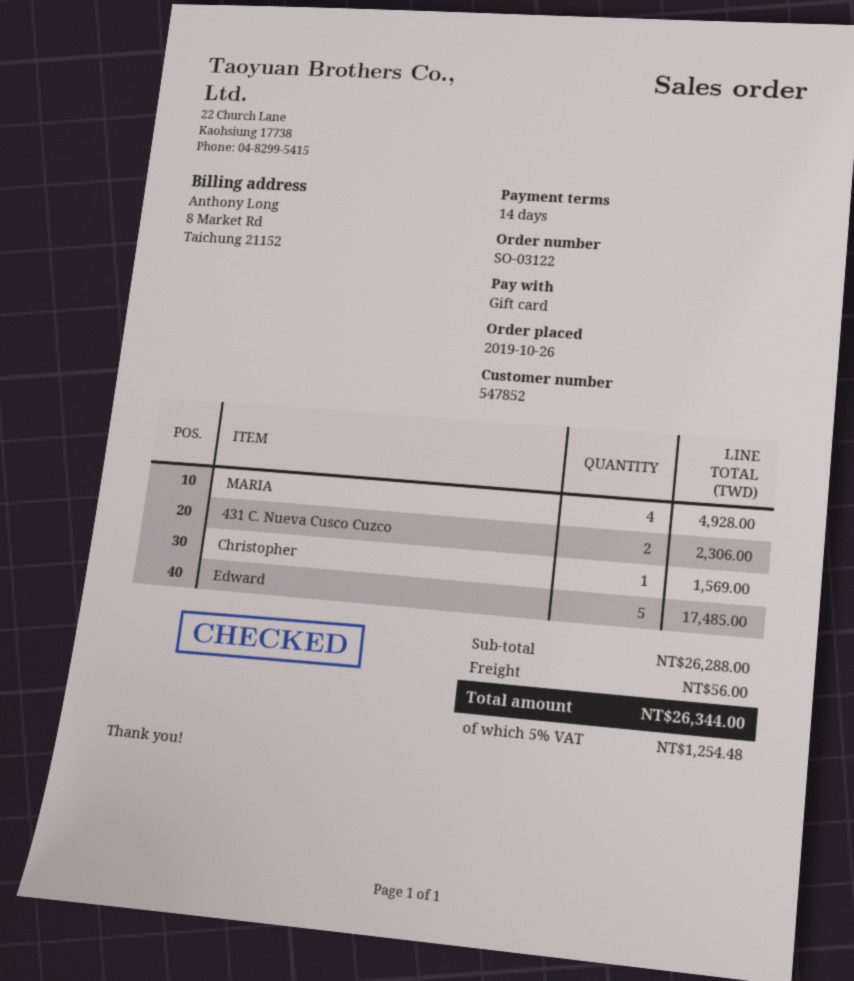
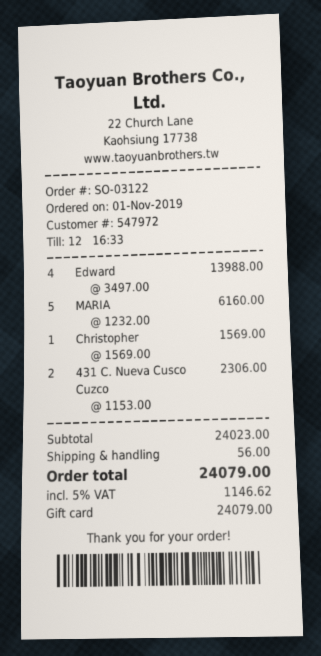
order date: 2019-10-26 -> 2019-11-01
customer number: 547852 -> 547972
MARIA: 4 for 4928.00 -> 5 for 6160.00
Edward: 5 for 17485.00 -> 4 for 13988.00
subtotal: 26288.00 -> 24023.00
tax: 5% = 1254.48 -> 5% = 1146.62
total: 26344.00 -> 24079.00

